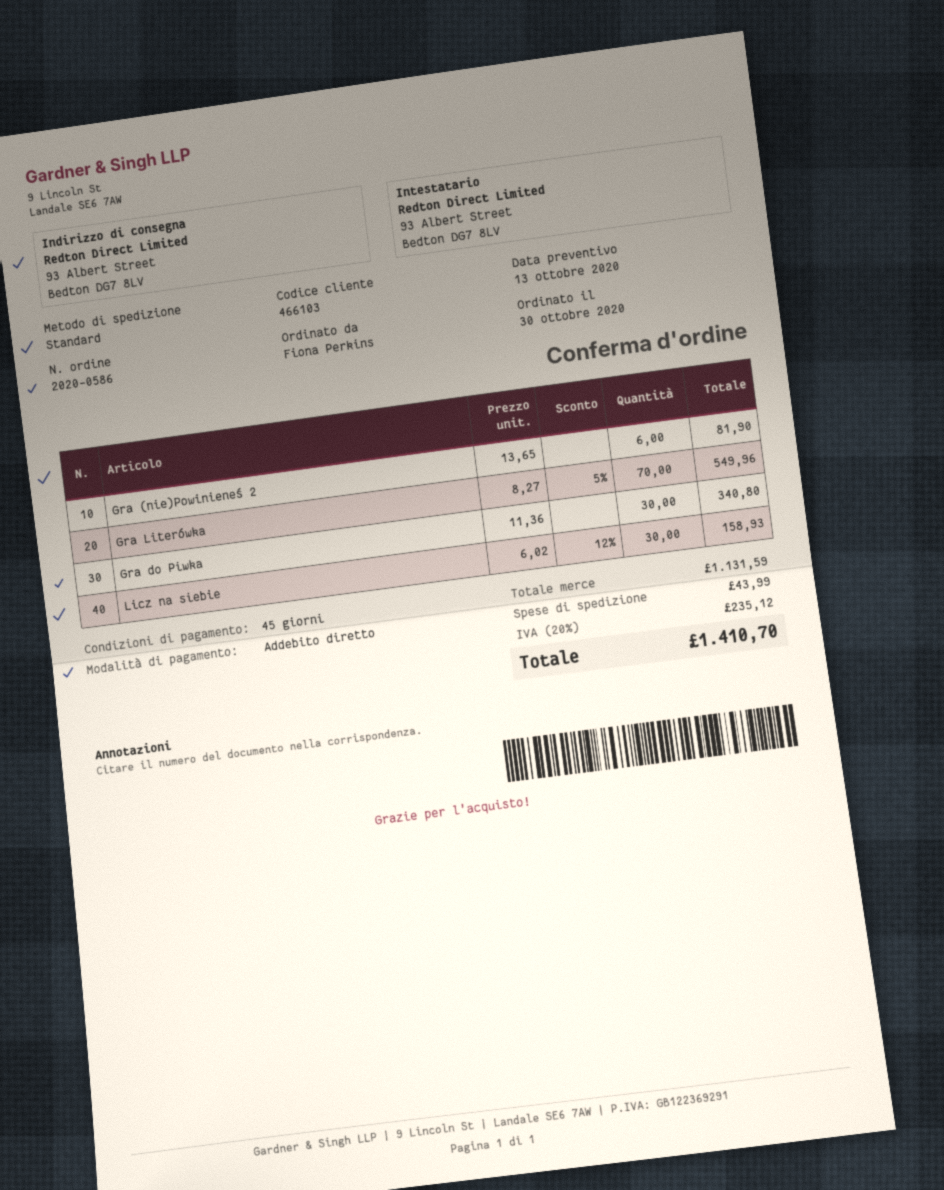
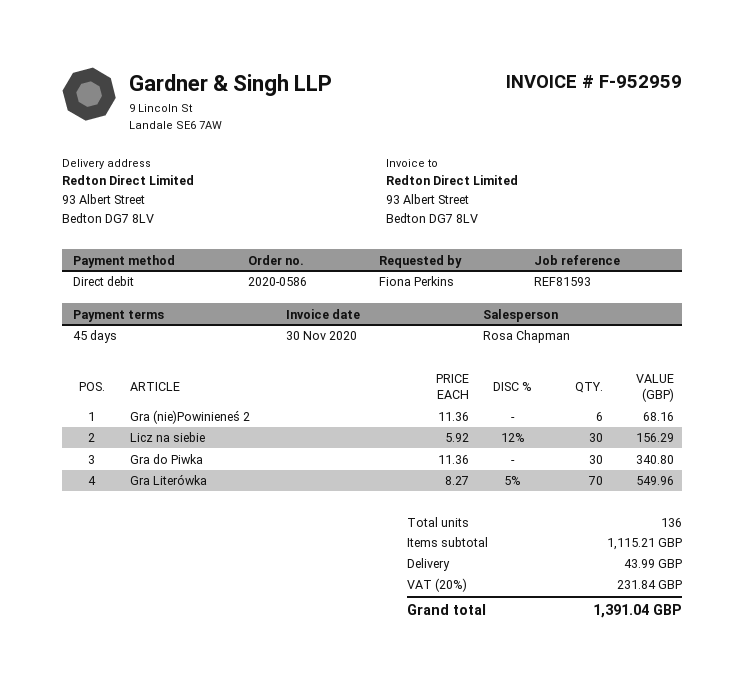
Gra (nie)Powinieneś 2: 6 x 13.65 = 81.90 -> 6 x 11.36 = 68.16
Licz na siebie: 30 x 6.02 - 12% = 158.93 -> 30 x 5.92 - 12% = 156.29
subtotal: 1131.59 -> 1115.21
tax: 20% = 235.12 -> 20% = 231.84
total: 1410.70 -> 1391.04

